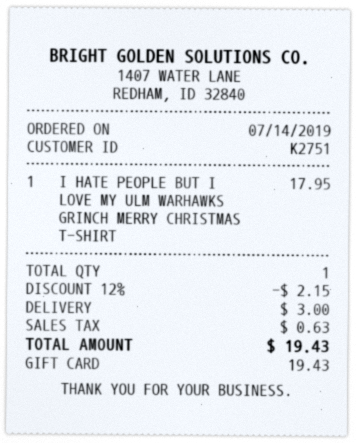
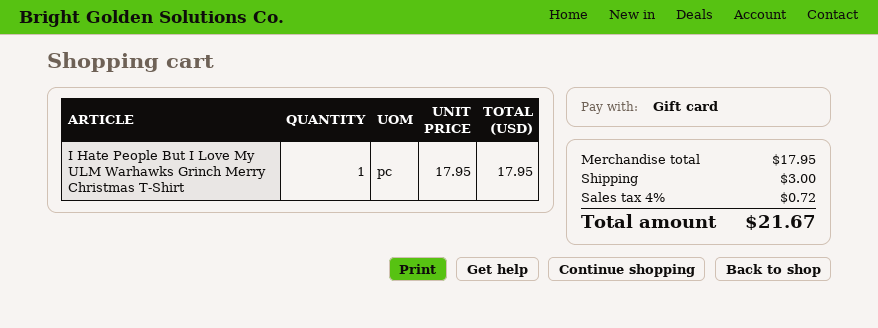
discount: 12% = 2.15 -> none
tax: 0.63 -> 0.72
total: 19.43 -> 21.67

